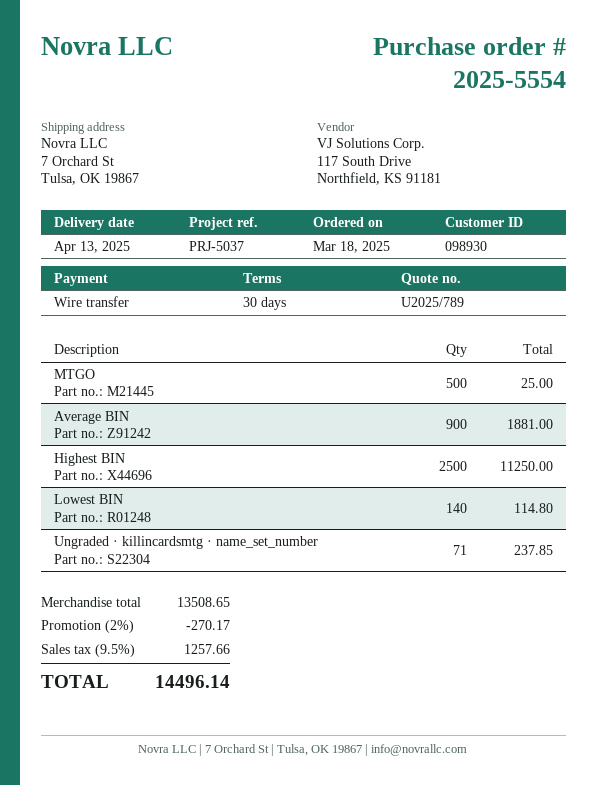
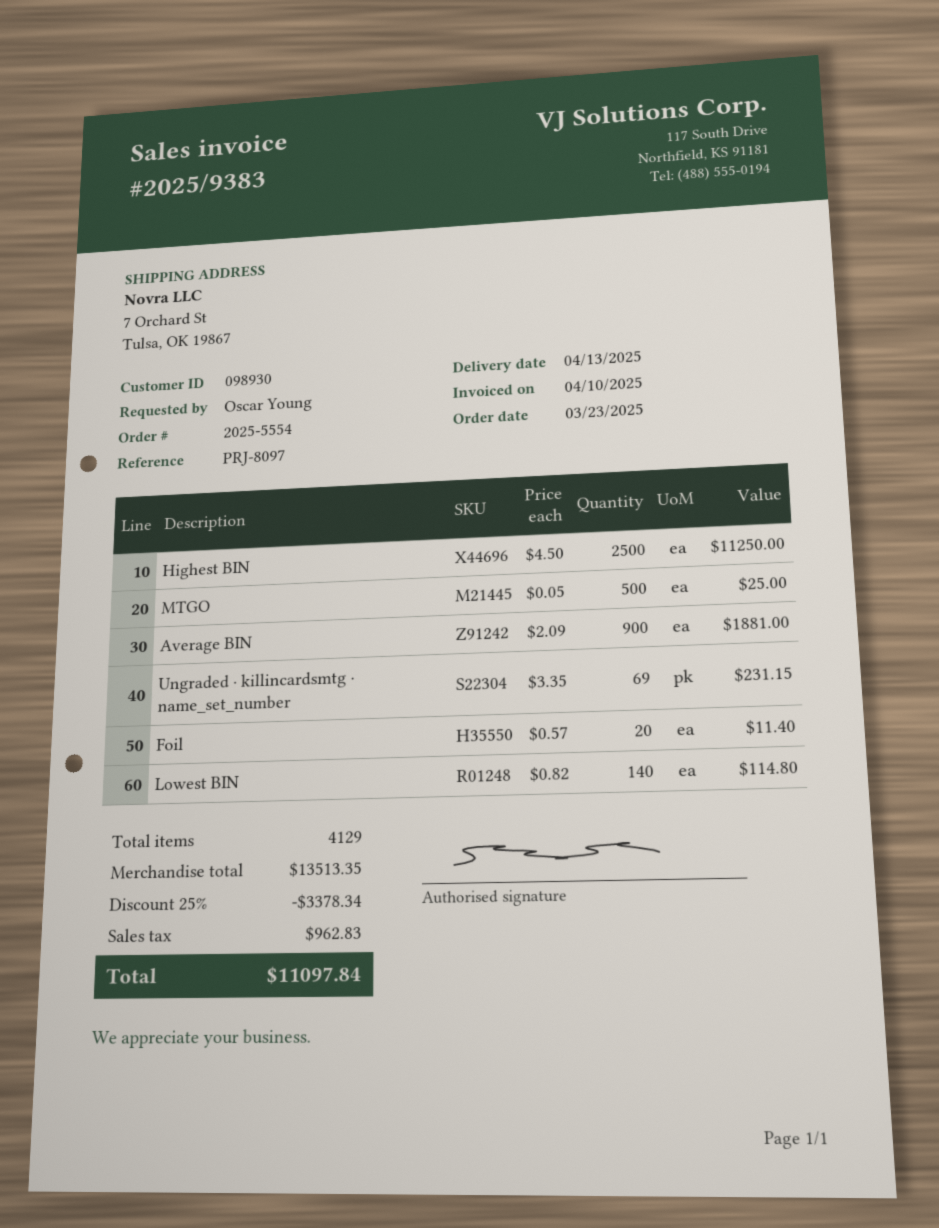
order date: 2025-03-18 -> 2025-03-23
reference: PRJ-5037 -> PRJ-8097
Ungraded · killincardsmtg · name_set_number: 71 for 237.85 -> 69 for 231.15
Foil: none -> 20 for 11.40
subtotal: 13508.65 -> 13513.35
discount: 2% = 270.17 -> 25% = 3378.34
tax: 1257.66 -> 962.83
total: 14496.14 -> 11097.84

